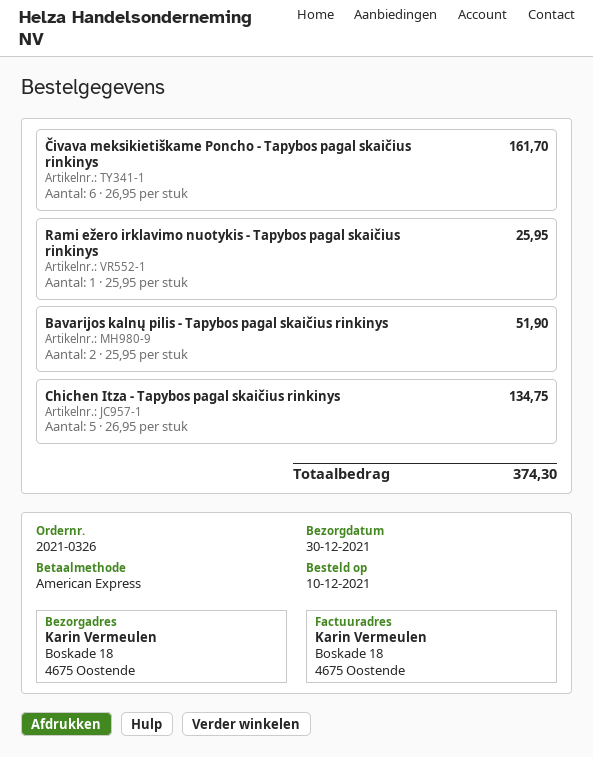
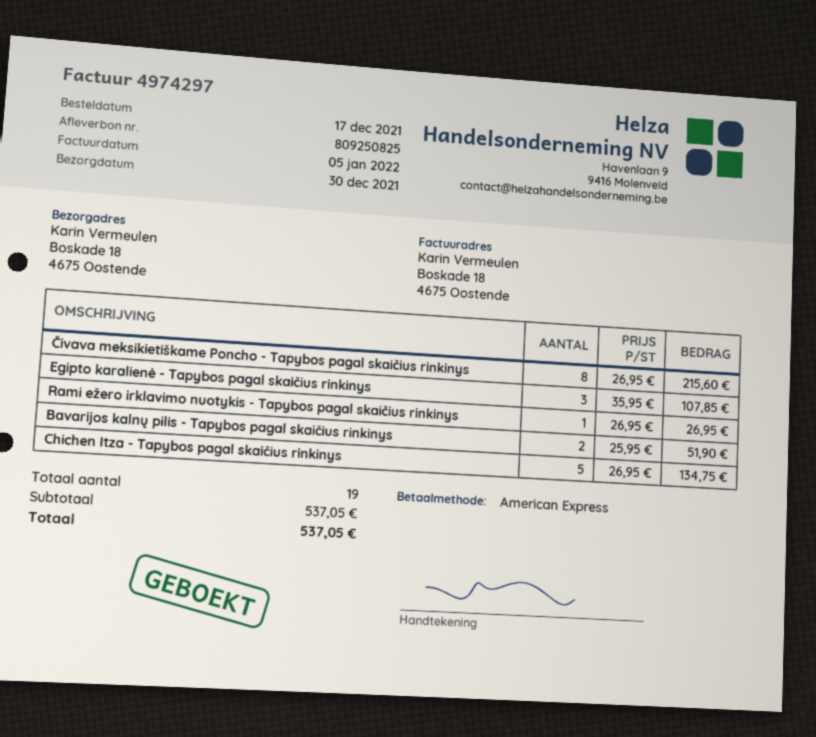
order date: 2021-12-10 -> 2021-12-17
Čivava meksikietiškame Poncho - Tapybos pagal skaičius rinkinys: 6 x 26.95 = 161.70 -> 8 x 26.95 = 215.60
Rami ežero irklavimo nuotykis - Tapybos pagal skaičius rinkinys: 1 x 25.95 = 25.95 -> 1 x 26.95 = 26.95
Egipto karalienė - Tapybos pagal skaičius rinkinys: none -> 3 x 35.95 = 107.85
total: 374.30 -> 537.05

